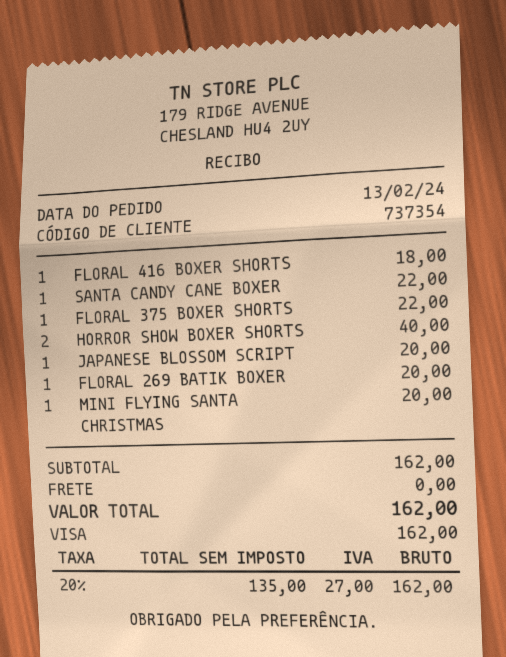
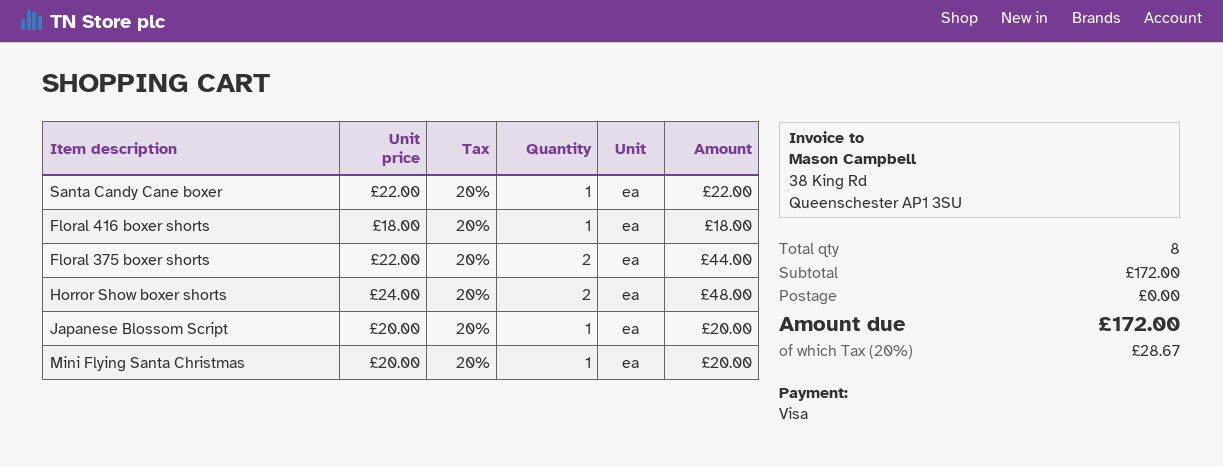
FLORAL 375 BOXER SHORTS: 1 for 22.00 -> 2 for 44.00
HORROR SHOW BOXER SHORTS: 2 for 40.00 -> 2 for 48.00
FLORAL 269 BATIK BOXER: 1 for 20.00 -> none
subtotal: 162.00 -> 172.00
tax: 20% = 27.00 -> 20% = 28.67
total: 162.00 -> 172.00

